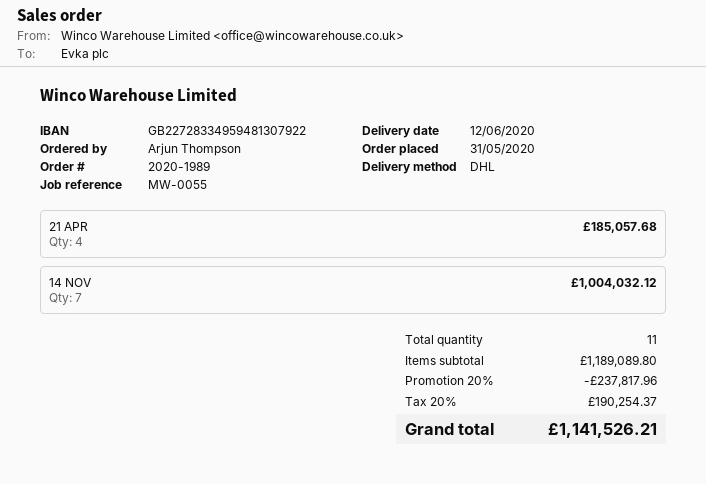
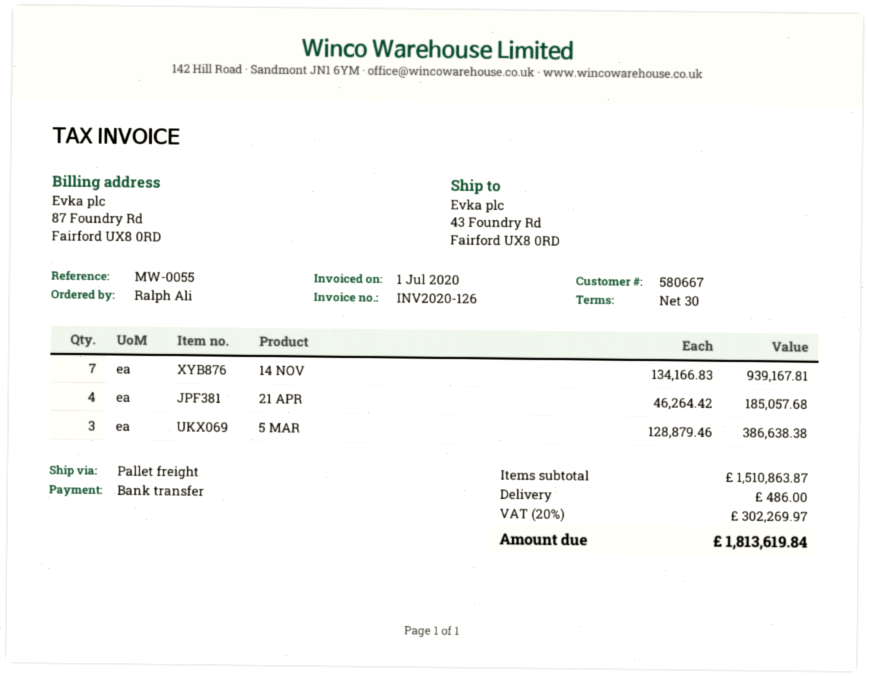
ordered by: Arjun Thompson -> Ralph Ali
shipping method: DHL -> pallet freight
14 NOV: 7 for 1004032.12 -> 7 for 939167.81
5 MAR: none -> 3 for 386638.38
subtotal: 1189089.80 -> 1510863.87
discount: 20% = 237817.96 -> none
shipping: none -> 486.00
tax: 20% = 190254.37 -> 20% = 302269.97
total: 1141526.21 -> 1813619.84

